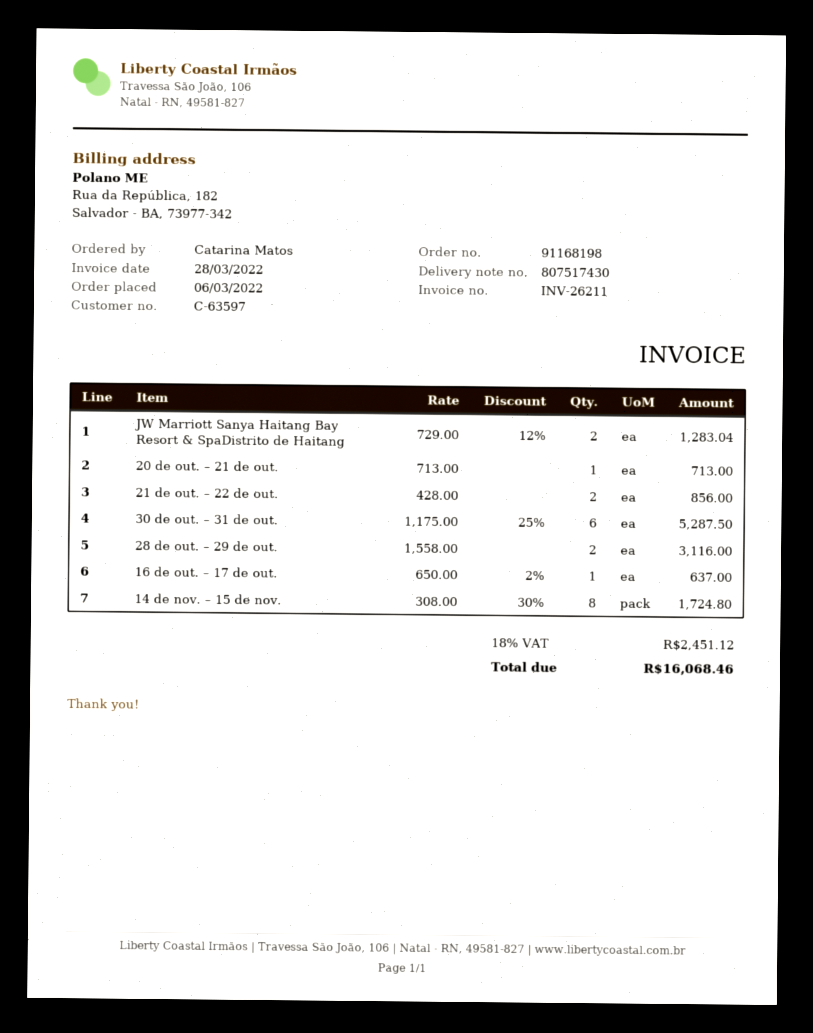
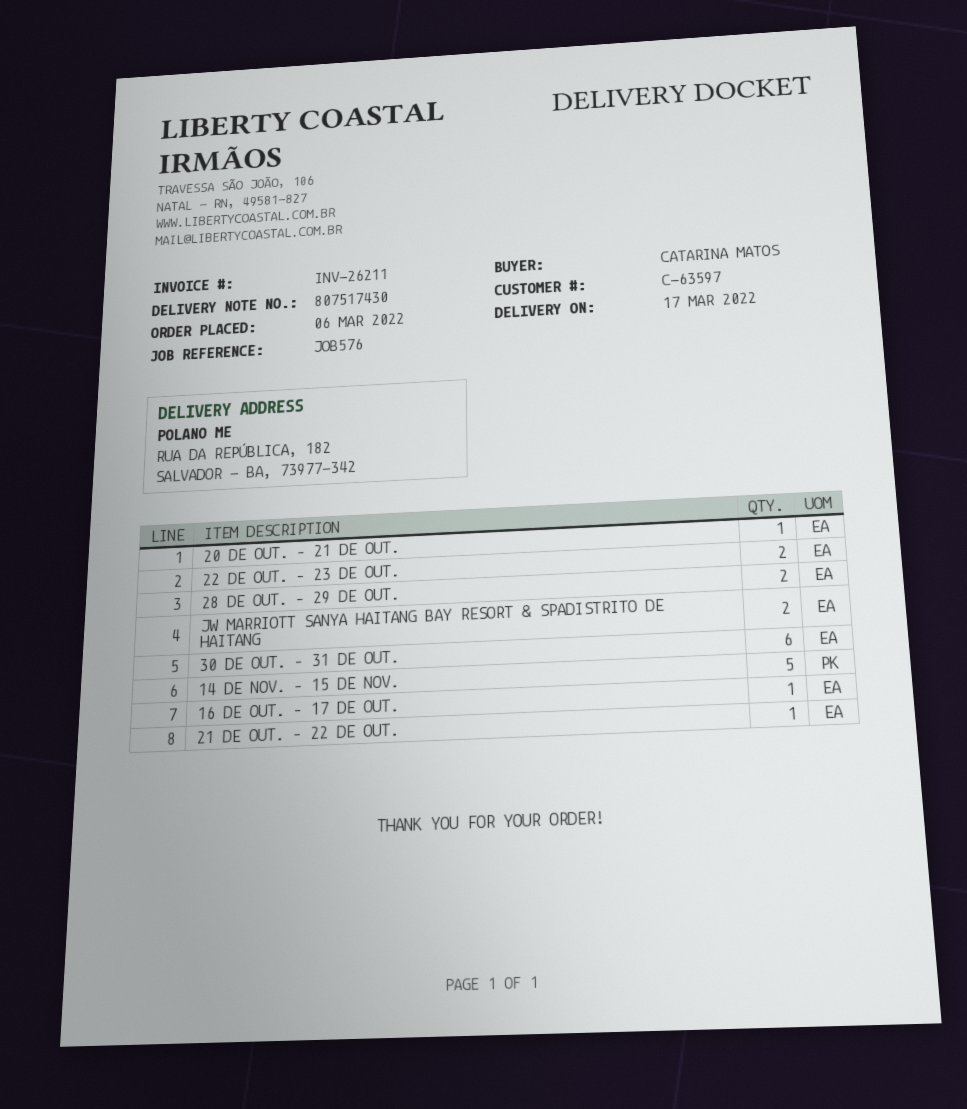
21 de out. – 22 de out.: 2 -> 1
14 de nov. – 15 de nov.: 8 -> 5
22 DE OUT. – 23 DE OUT.: none -> 2

